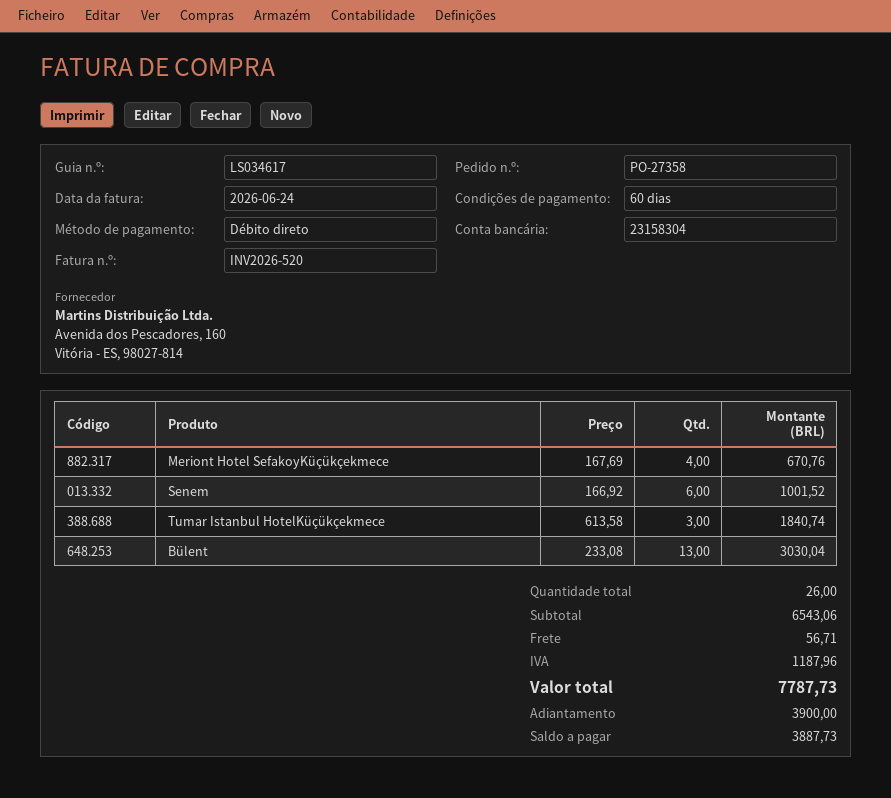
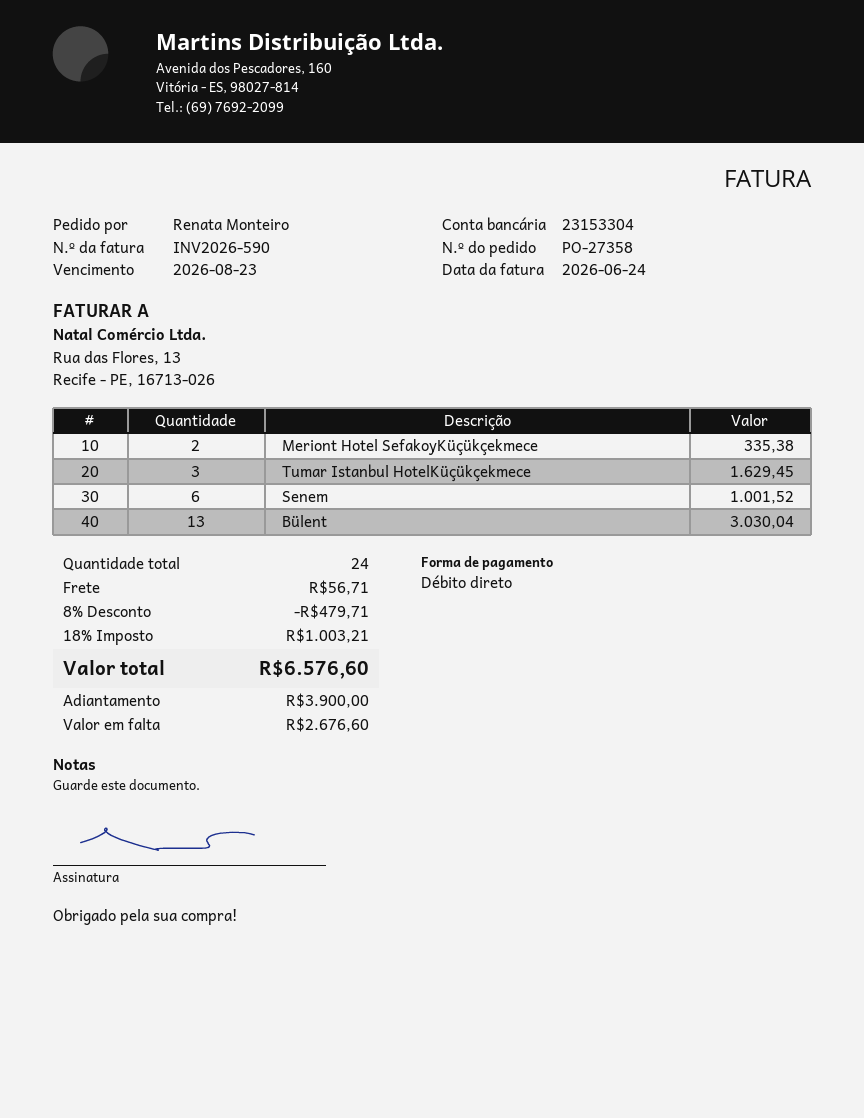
invoice number: INV2026-520 -> INV2026-590
bank account: 23158304 -> 23153304
Meriont Hotel SefakoyKüçükçekmece: 4 for 670.76 -> 2 for 335.38
Tumar Istanbul HotelKüçükçekmece: 3 for 1840.74 -> 3 for 1629.45
total quantity: 26 -> 24
discount: none -> 8% = 479.71
tax: 1187.96 -> 1003.21
total: 7787.73 -> 6576.60
balance: 3887.73 -> 2676.60

